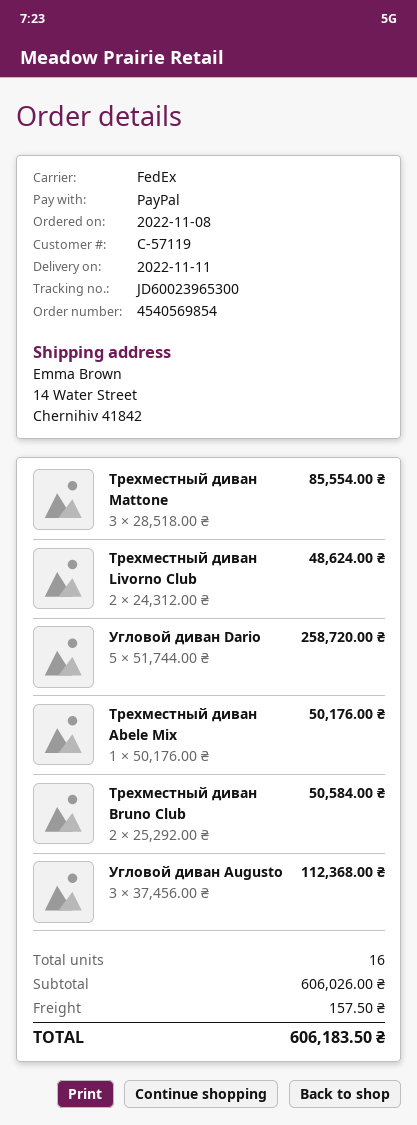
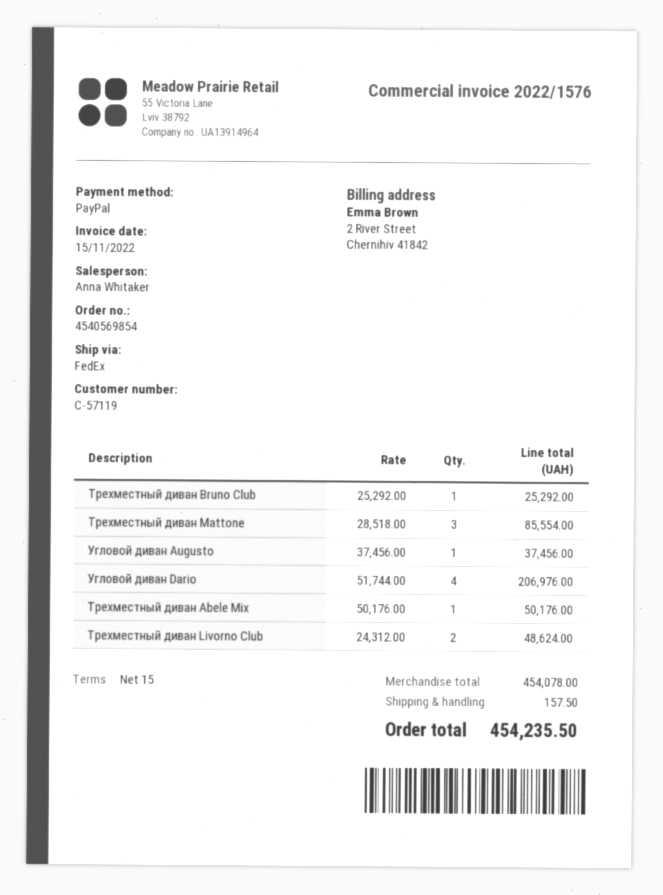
Угловой диван Dario: 5 x 51744.00 = 258720.00 -> 4 x 51744.00 = 206976.00
Трехместный диван Bruno Club: 2 x 25292.00 = 50584.00 -> 1 x 25292.00 = 25292.00
Угловой диван Augusto: 3 x 37456.00 = 112368.00 -> 1 x 37456.00 = 37456.00
subtotal: 606026.00 -> 454078.00
total: 606183.50 -> 454235.50

